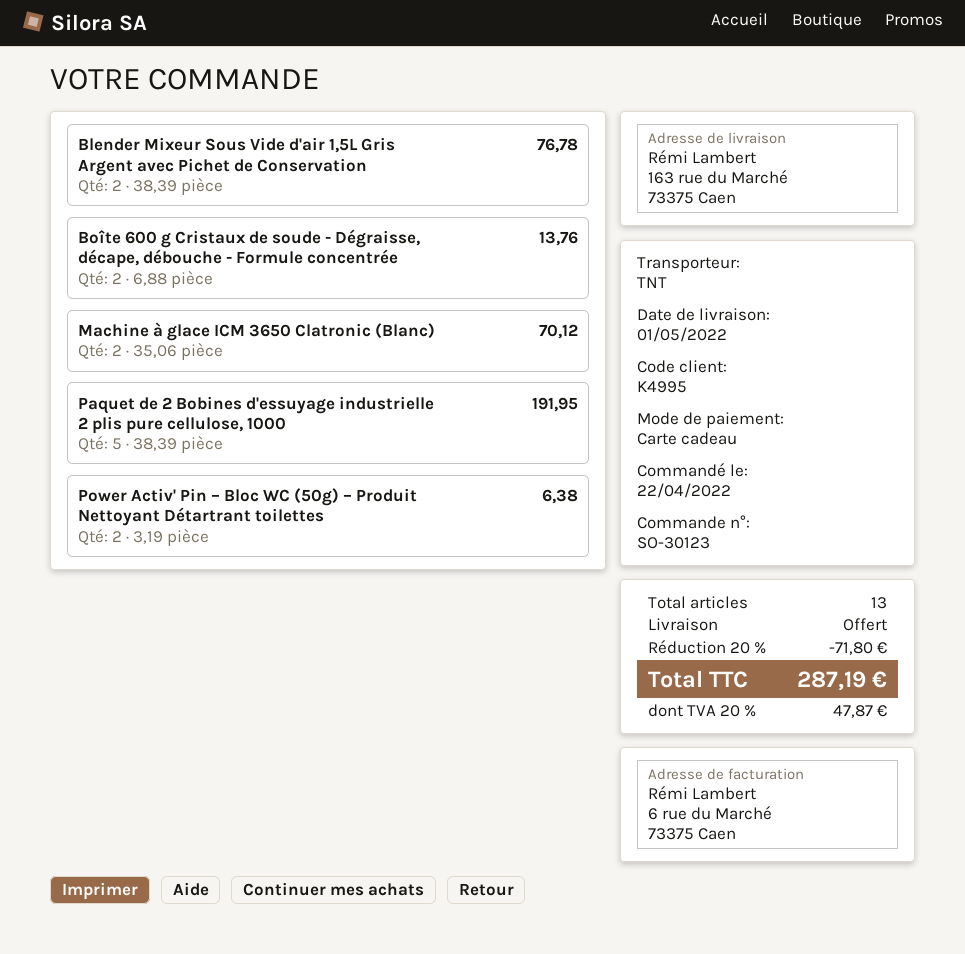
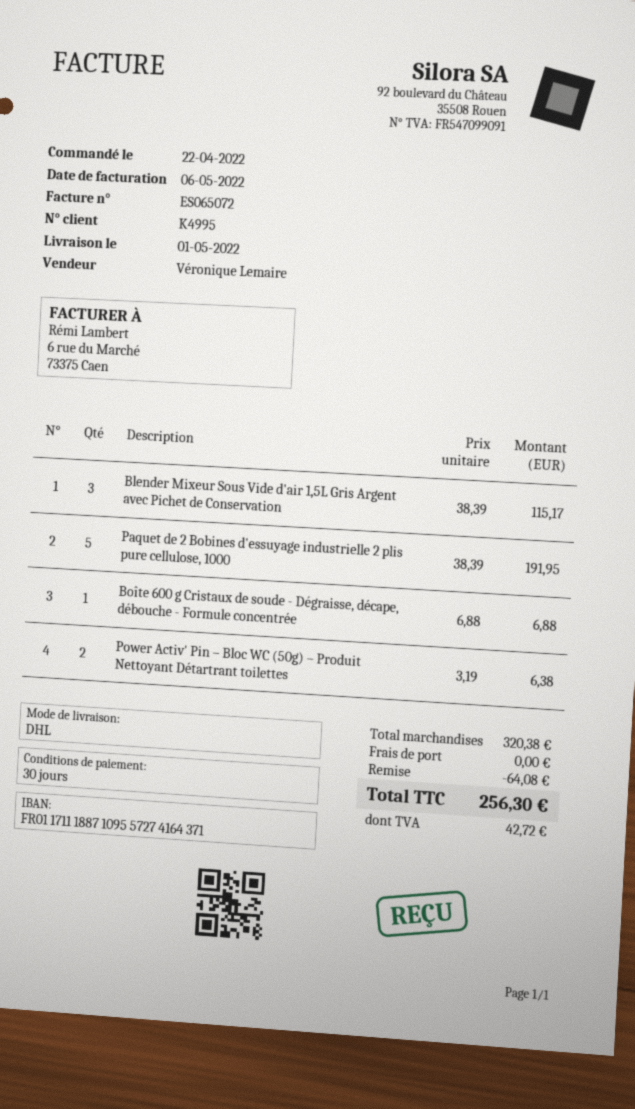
shipping method: TNT -> DHL
Blender Mixeur Sous Vide d'air 1,5L Gris Argent avec Pichet de Conservation: 2 x 38.39 = 76.78 -> 3 x 38.39 = 115.17
Boîte 600 g Cristaux de soude - Dégraisse, décape, débouche - Formule concentrée: 2 x 6.88 = 13.76 -> 1 x 6.88 = 6.88
Machine à glace ICM 3650 Clatronic (Blanc): 2 x 35.06 = 70.12 -> none
discount: 71.80 -> 64.08
tax: 47.87 -> 42.72
total: 287.19 -> 256.30

